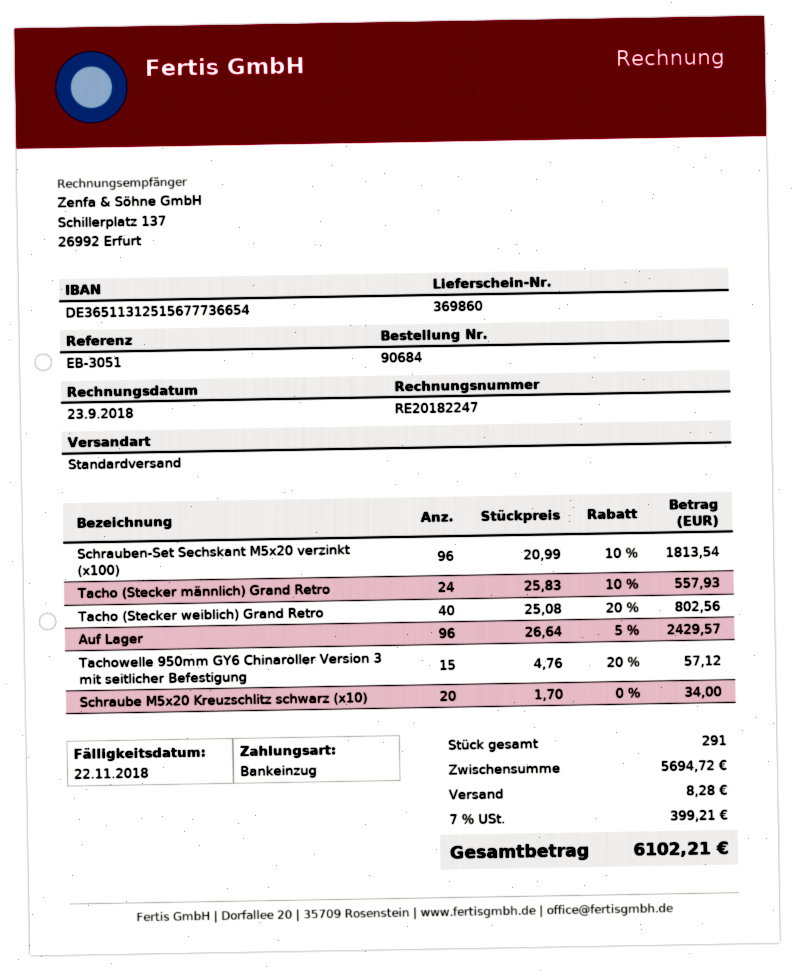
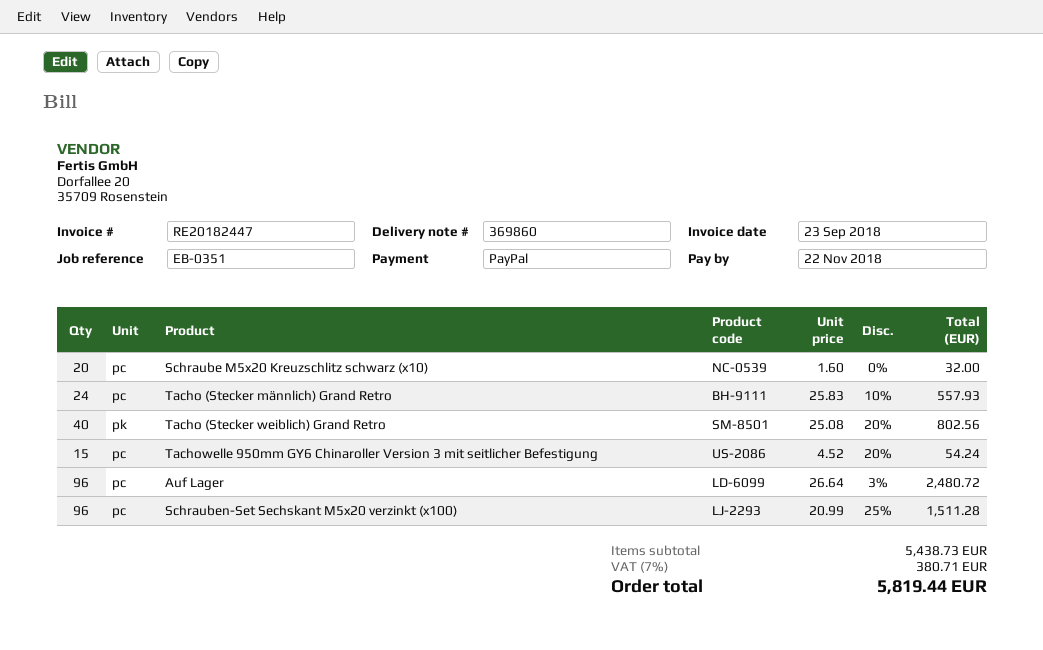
invoice number: RE20182247 -> RE20182447
reference: EB-3051 -> EB-0351
payment method: direct debit -> PayPal
Schrauben-Set Sechskant M5x20 verzinkt (x100): 96 x 20.99 - 10% = 1813.54 -> 96 x 20.99 - 25% = 1511.28
Auf Lager: 96 x 26.64 - 5% = 2429.57 -> 96 x 26.64 - 3% = 2480.72
Tachowelle 950mm GY6 Chinaroller Version 3 mit seitlicher Befestigung: 15 x 4.76 - 20% = 57.12 -> 15 x 4.52 - 20% = 54.24
Schraube M5x20 Kreuzschlitz schwarz (x10): 20 x 1.70 = 34.00 -> 20 x 1.60 = 32.00
subtotal: 5694.72 -> 5438.73
shipping: 8.28 -> none
tax: 7% = 399.21 -> 7% = 380.71
total: 6102.21 -> 5819.44

